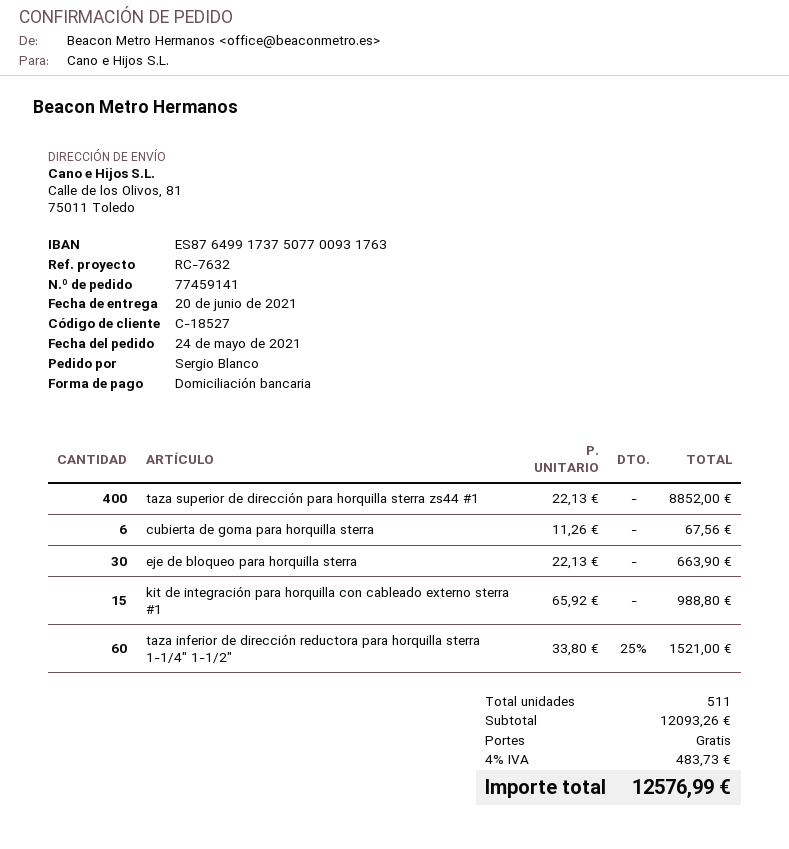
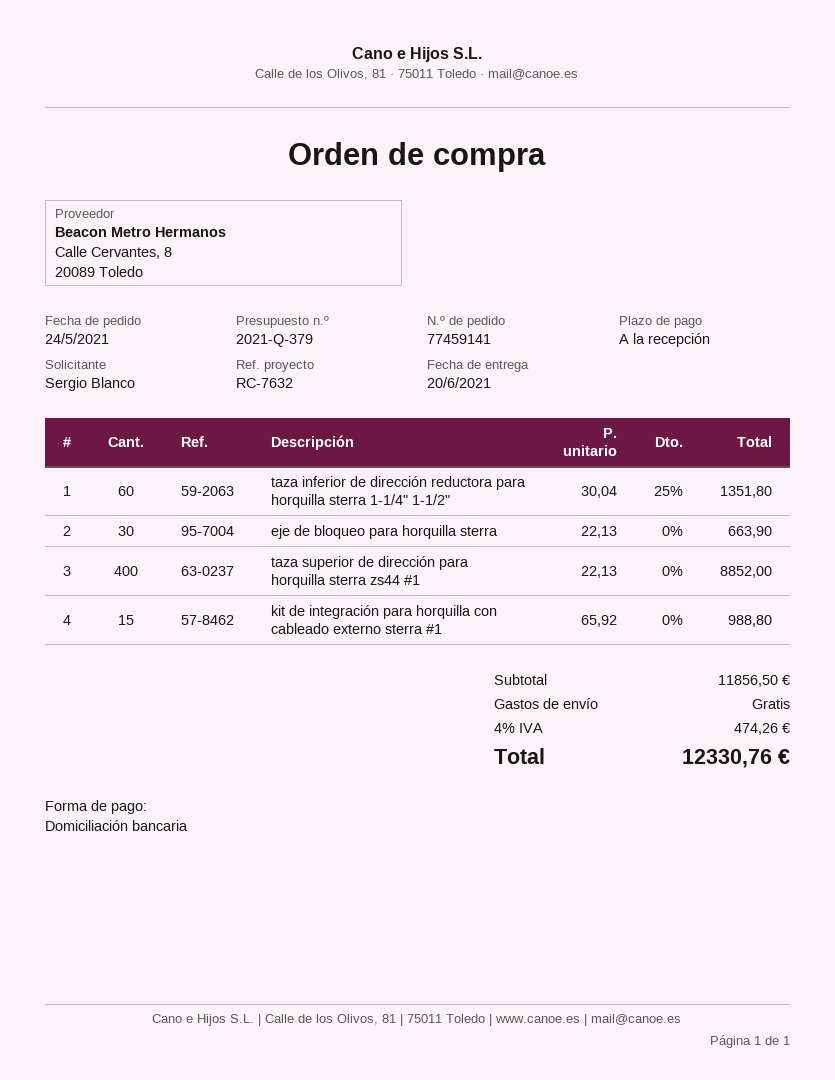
cubierta de goma para horquilla sterra: 6 x 11.26 = 67.56 -> none
taza inferior de dirección reductora para horquilla sterra 1-1/4" 1-1/2": 60 x 33.80 - 25% = 1521.00 -> 60 x 30.04 - 25% = 1351.80
subtotal: 12093.26 -> 11856.50
tax: 4% = 483.73 -> 4% = 474.26
total: 12576.99 -> 12330.76

